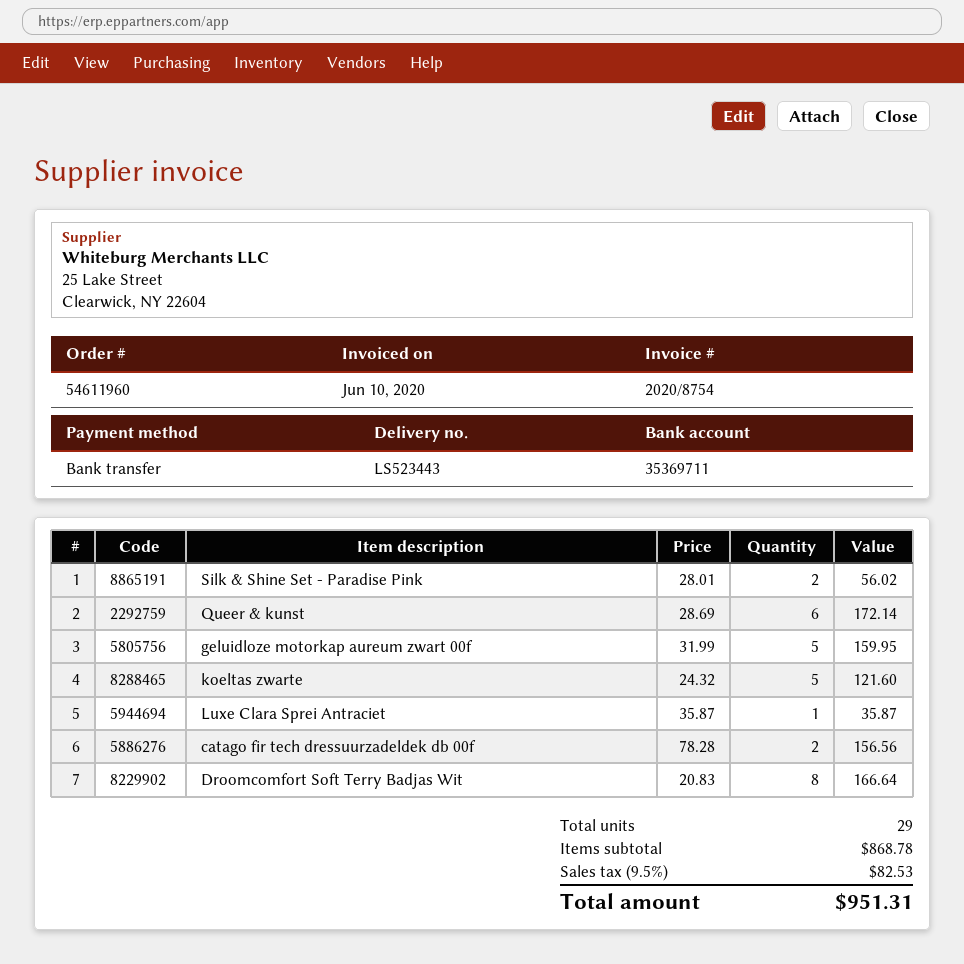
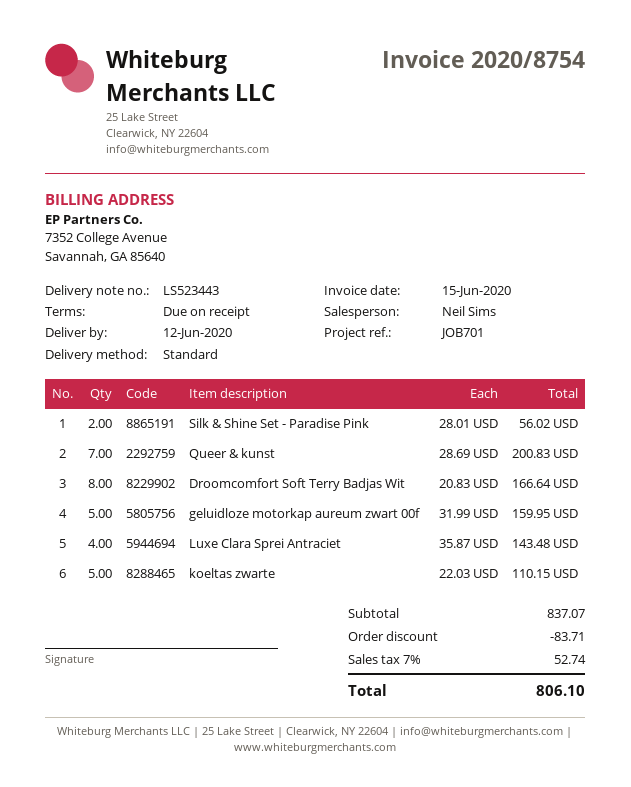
invoice date: 2020-06-10 -> 2020-06-15
Queer & kunst: 6 x 28.69 = 172.14 -> 7 x 28.69 = 200.83
koeltas zwarte: 5 x 24.32 = 121.60 -> 5 x 22.03 = 110.15
Luxe Clara Sprei Antraciet: 1 x 35.87 = 35.87 -> 4 x 35.87 = 143.48
catago fir tech dressuurzadeldek db 00f: 2 x 78.28 = 156.56 -> none
subtotal: 868.78 -> 837.07
discount: none -> 83.71
tax: 9.5% = 82.53 -> 7% = 52.74
total: 951.31 -> 806.10

